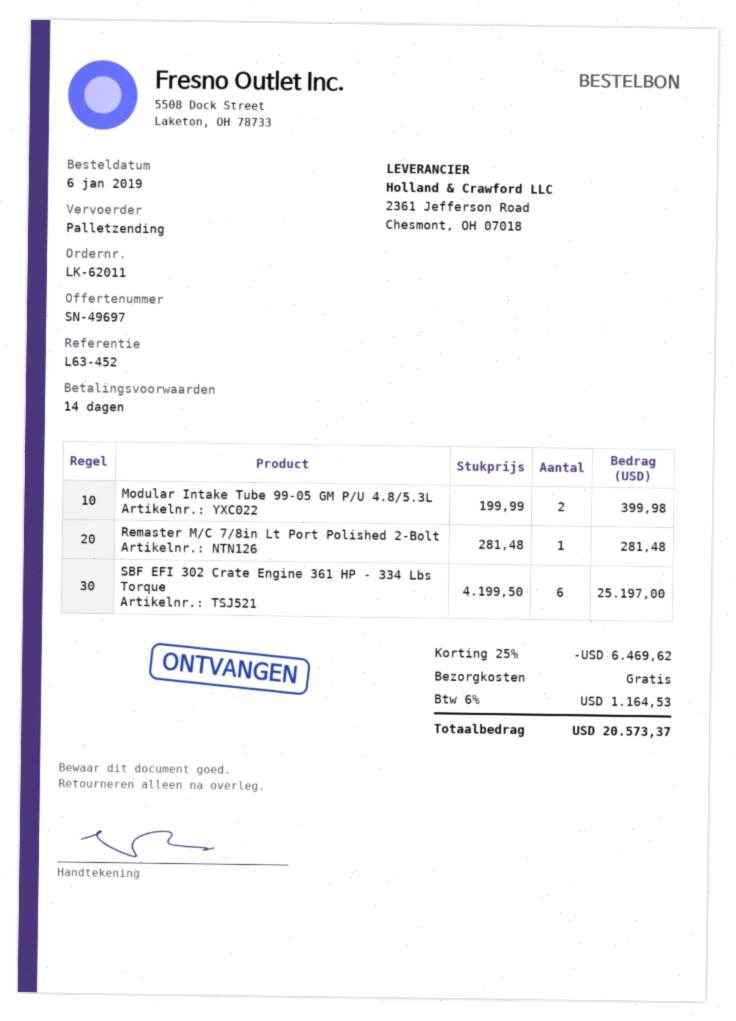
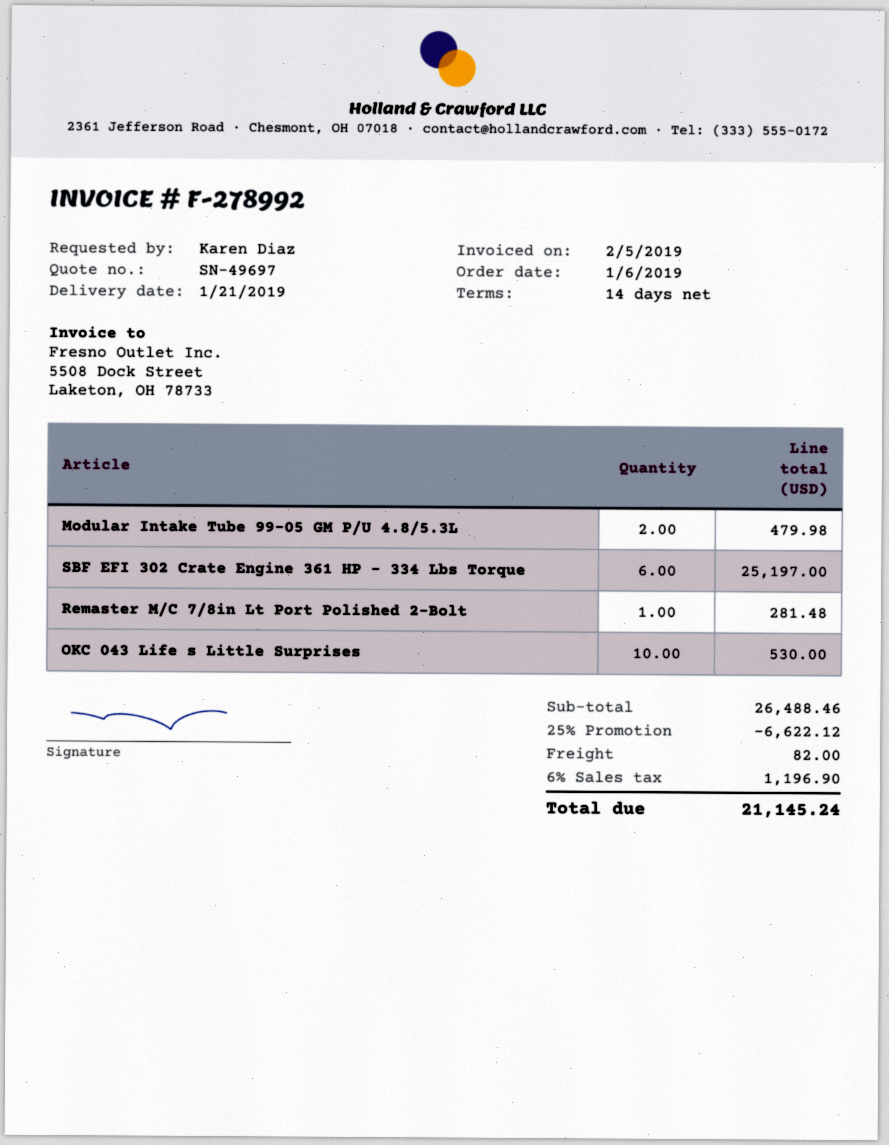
Modular Intake Tube 99-05 GM P/U 4.8/5.3L: 2 for 399.98 -> 2 for 479.98
OKC 043 Life s Little Surprises: none -> 10 for 530.00
discount: 25% = 6469.62 -> 25% = 6622.12
shipping: 0.00 -> 82.00
tax: 6% = 1164.53 -> 6% = 1196.90
total: 20573.37 -> 21145.24

